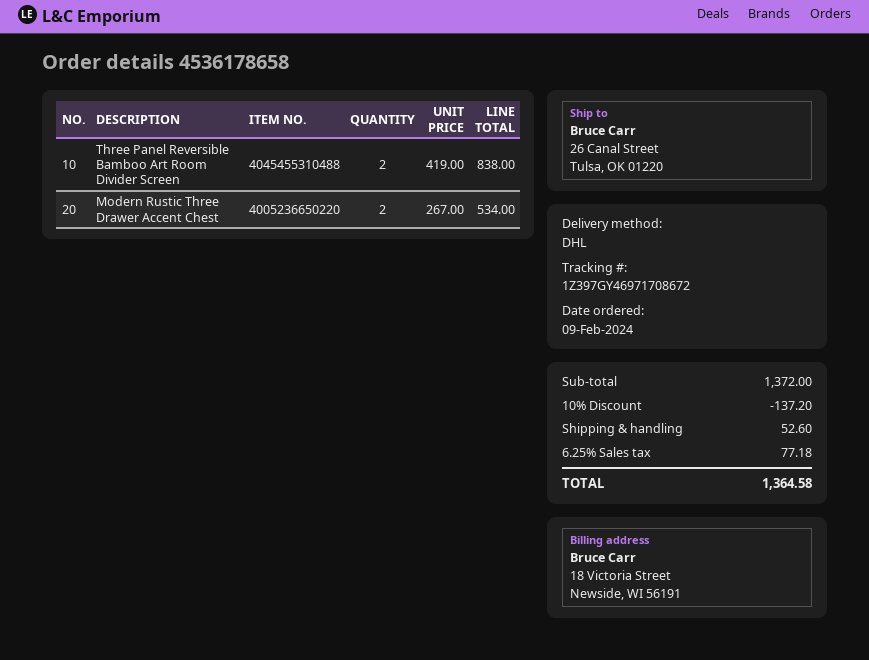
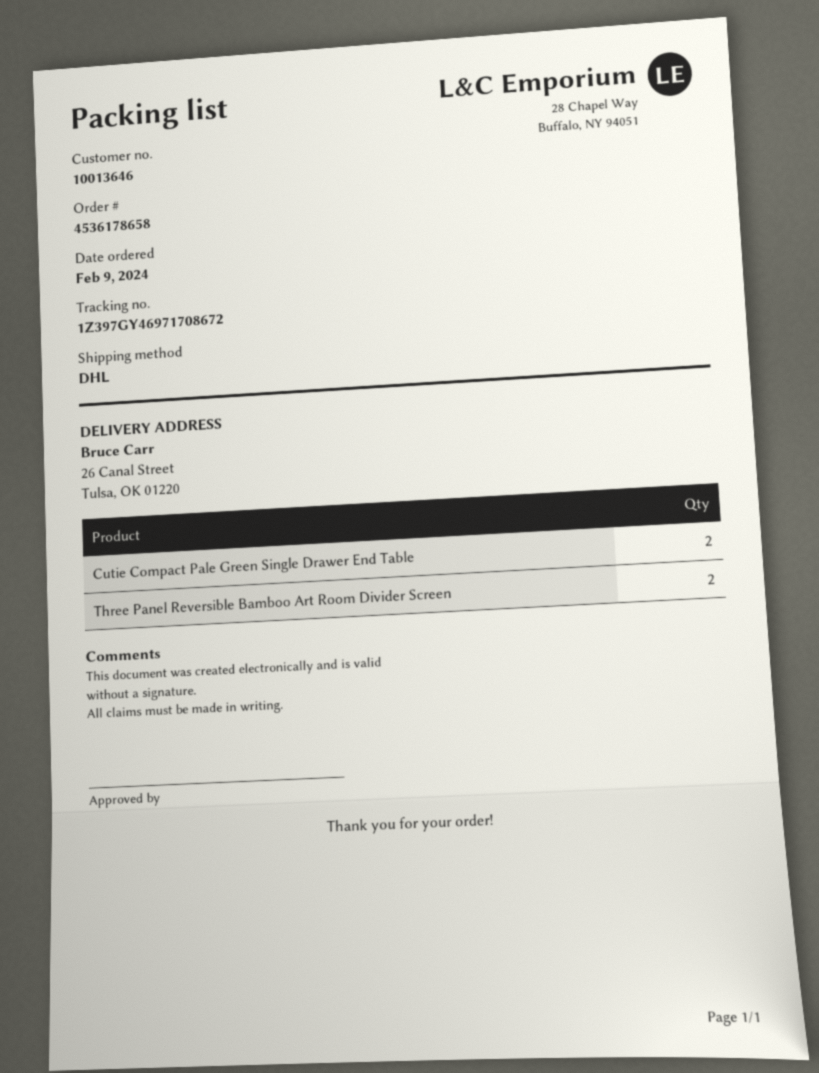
Modern Rustic Three Drawer Accent Chest: 2 -> none
Cutie Compact Pale Green Single Drawer End Table: none -> 2

